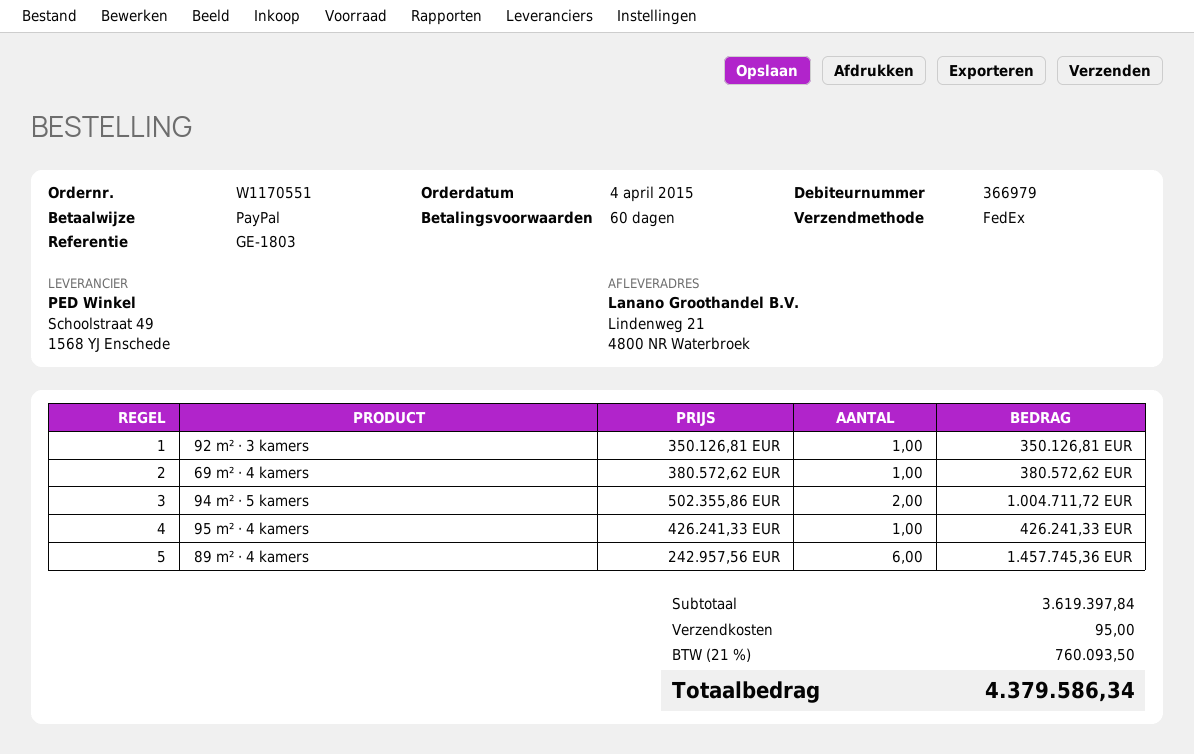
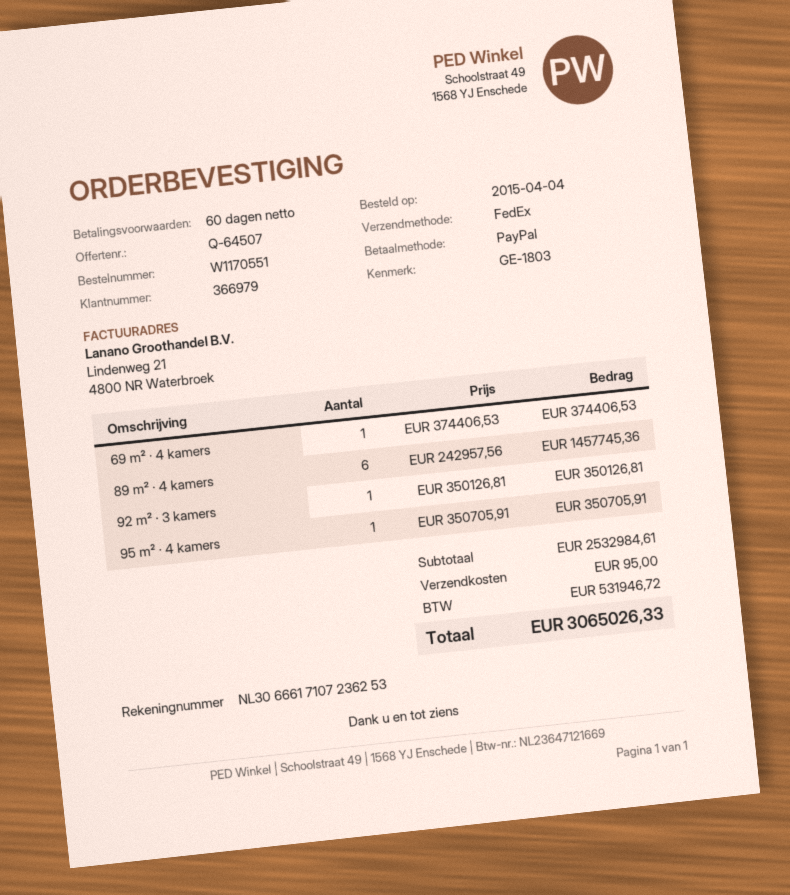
69 m² · 4 kamers: 1 x 380572.62 = 380572.62 -> 1 x 374406.53 = 374406.53
94 m² · 5 kamers: 2 x 502355.86 = 1004711.72 -> none
95 m² · 4 kamers: 1 x 426241.33 = 426241.33 -> 1 x 350705.91 = 350705.91
subtotal: 3619397.84 -> 2532984.61
tax: 760093.50 -> 531946.72
total: 4379586.34 -> 3065026.33

